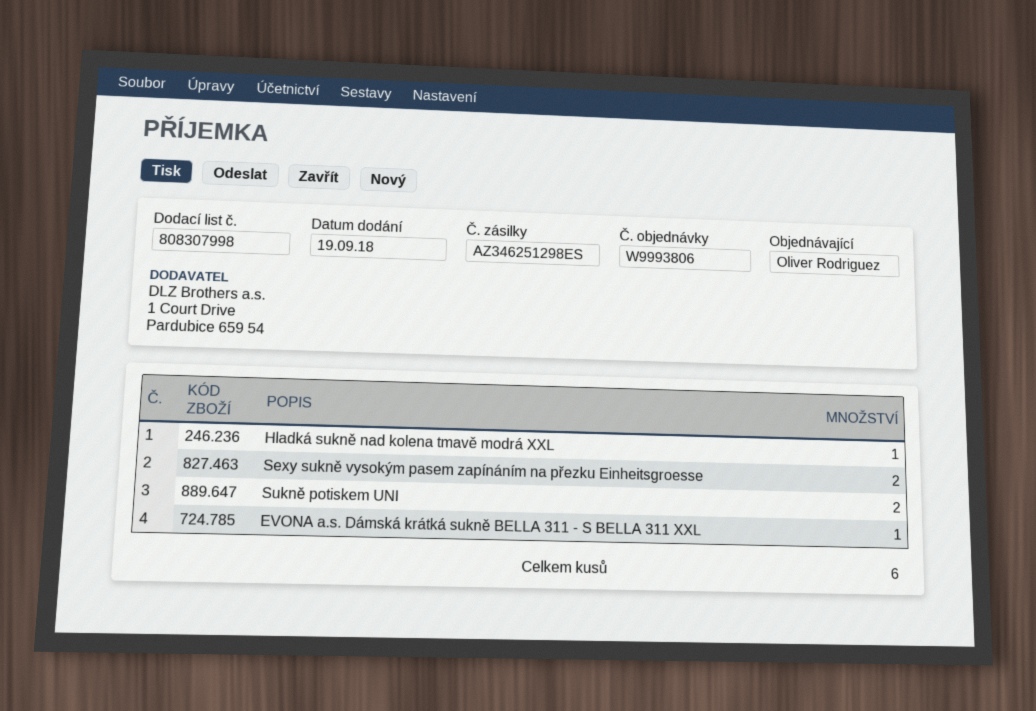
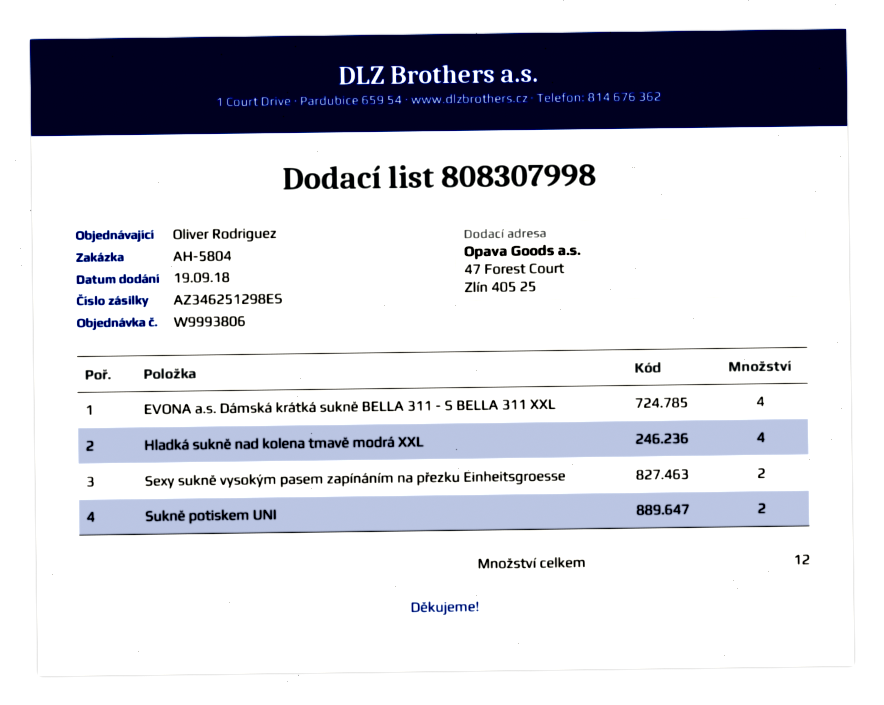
Hladká sukně nad kolena tmavě modrá XXL: 1 -> 4
EVONA a.s. Dámská krátká sukně BELLA 311 - S BELLA 311 XXL: 1 -> 4
total quantity: 6 -> 12

